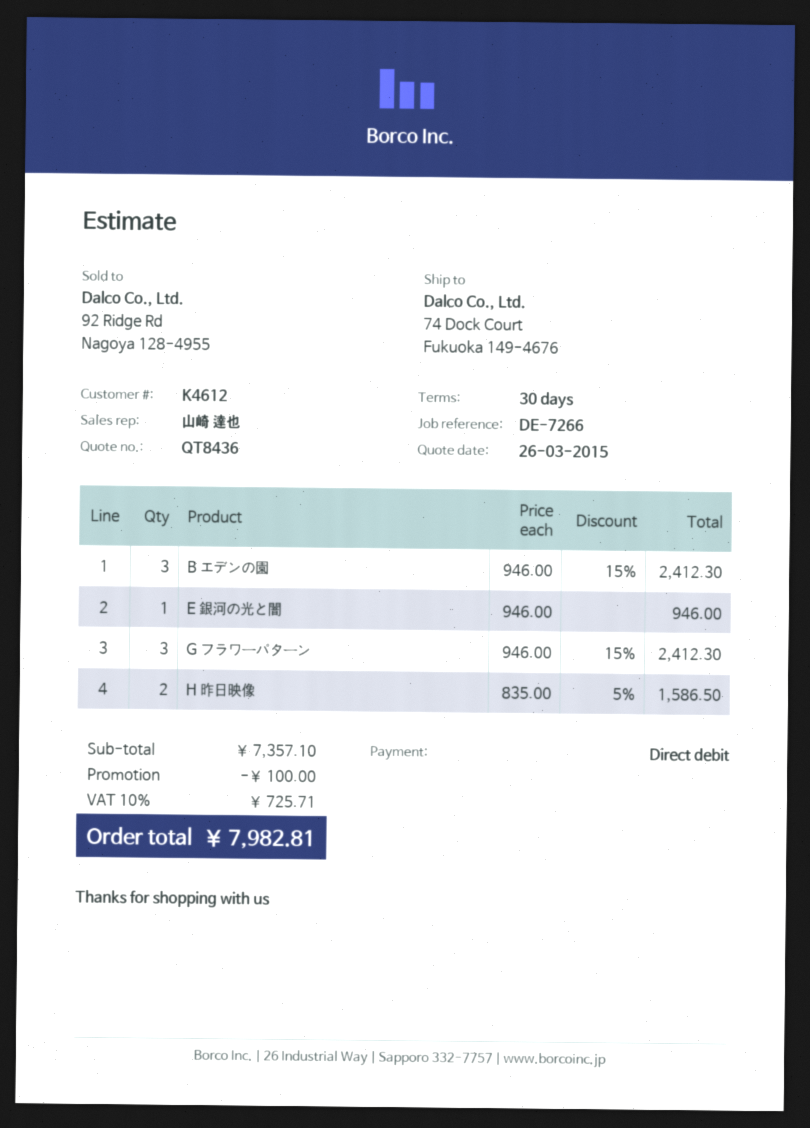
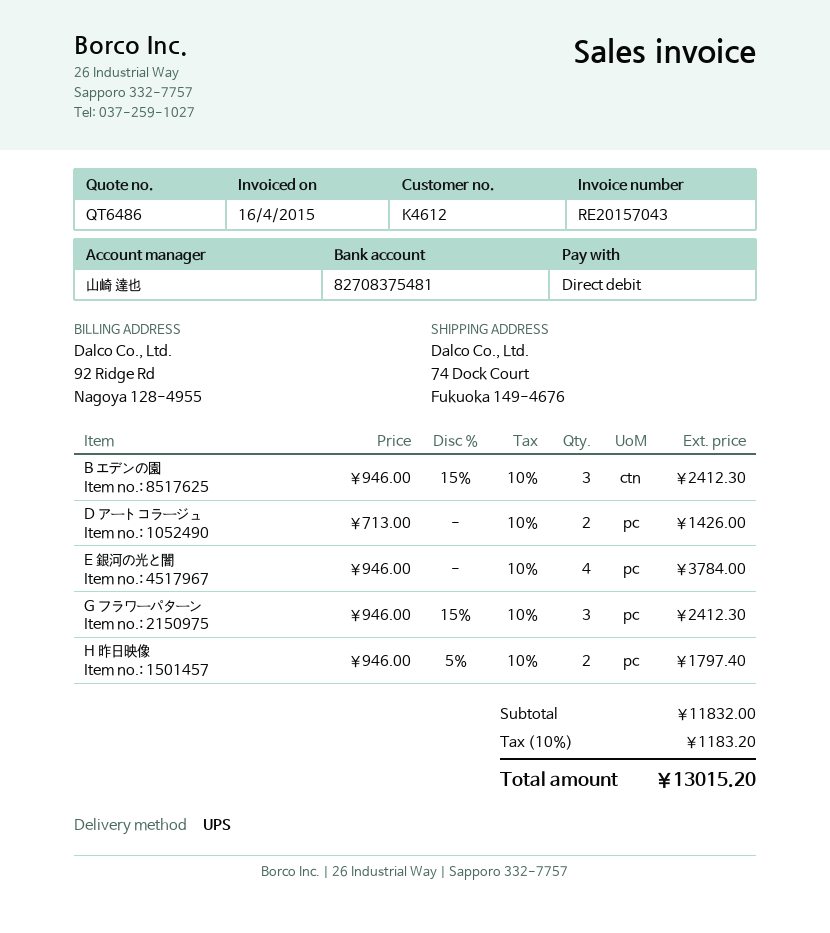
quote number: QT8436 -> QT6486
E 銀河の光と闇: 1 x 946.00 = 946.00 -> 4 x 946.00 = 3784.00
H 昨日映像: 2 x 835.00 - 5% = 1586.50 -> 2 x 946.00 - 5% = 1797.40
D アートコラージュ: none -> 2 x 713.00 = 1426.00
subtotal: 7357.10 -> 11832.00
discount: 100.00 -> none
tax: 10% = 725.71 -> 10% = 1183.20
total: 7982.81 -> 13015.20

